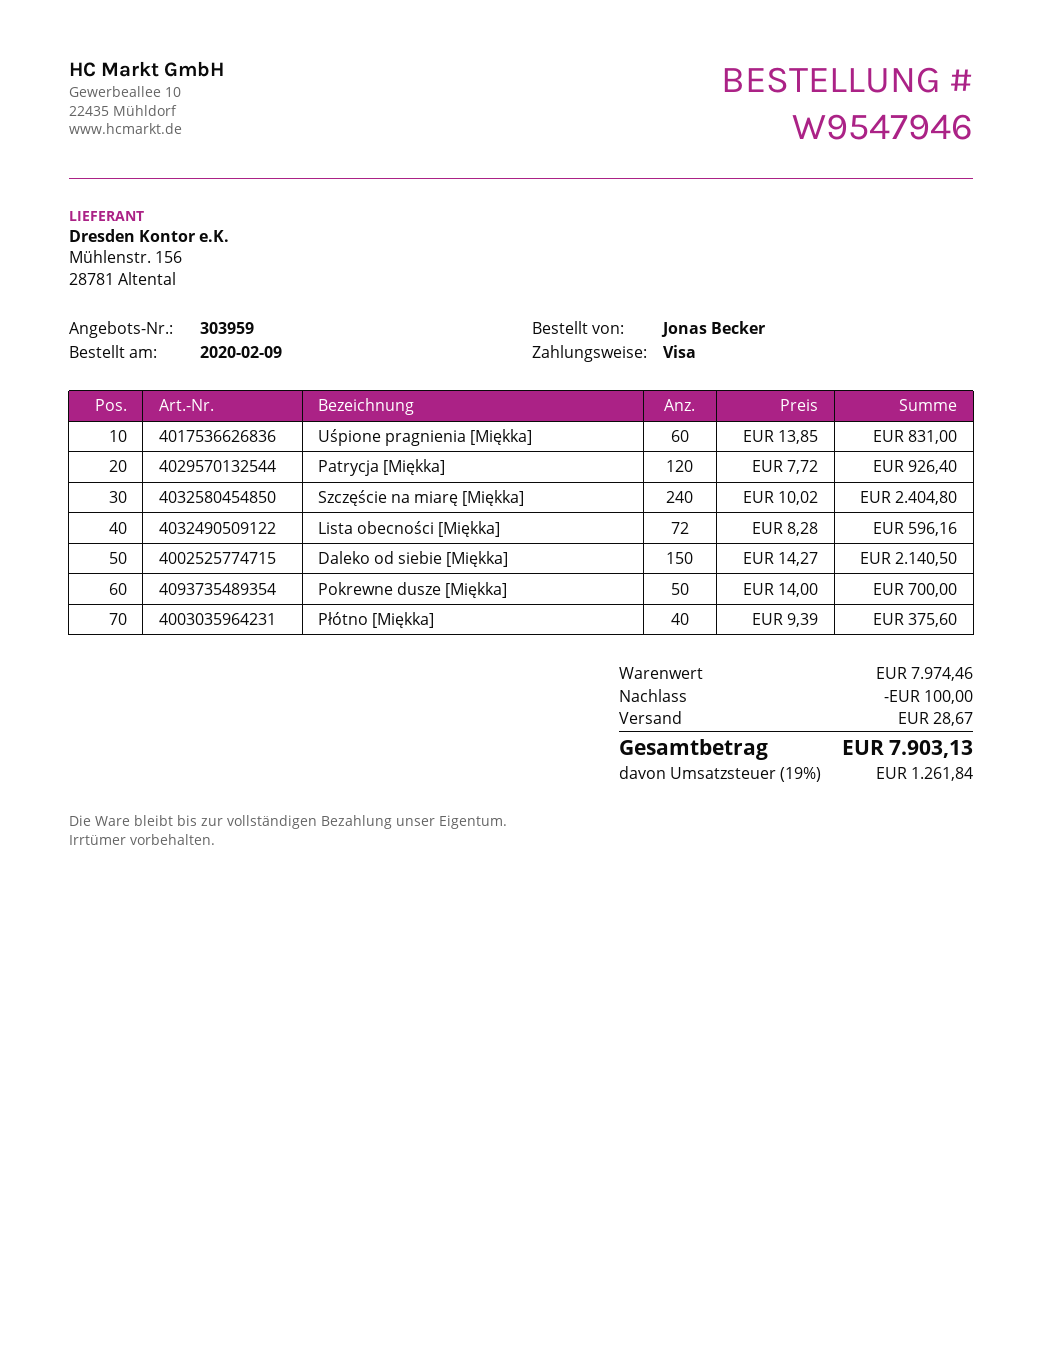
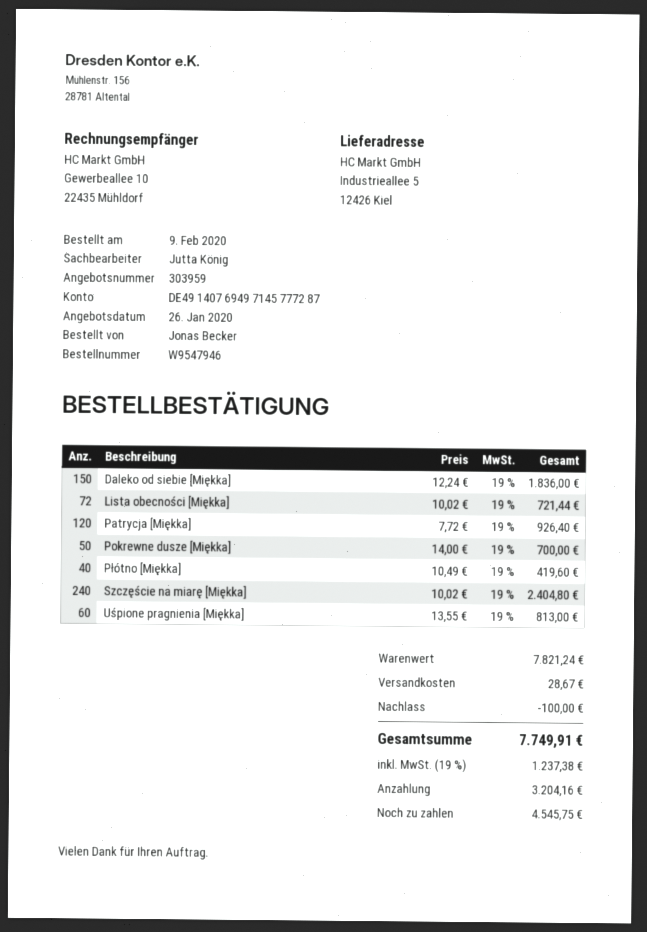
Uśpione pragnienia [Miękka]: 60 x 13.85 = 831.00 -> 60 x 13.55 = 813.00
Lista obecności [Miękka]: 72 x 8.28 = 596.16 -> 72 x 10.02 = 721.44
Daleko od siebie [Miękka]: 150 x 14.27 = 2140.50 -> 150 x 12.24 = 1836.00
Płótno [Miękka]: 40 x 9.39 = 375.60 -> 40 x 10.49 = 419.60
subtotal: 7974.46 -> 7821.24
tax: 19% = 1261.84 -> 19% = 1237.38
total: 7903.13 -> 7749.91

